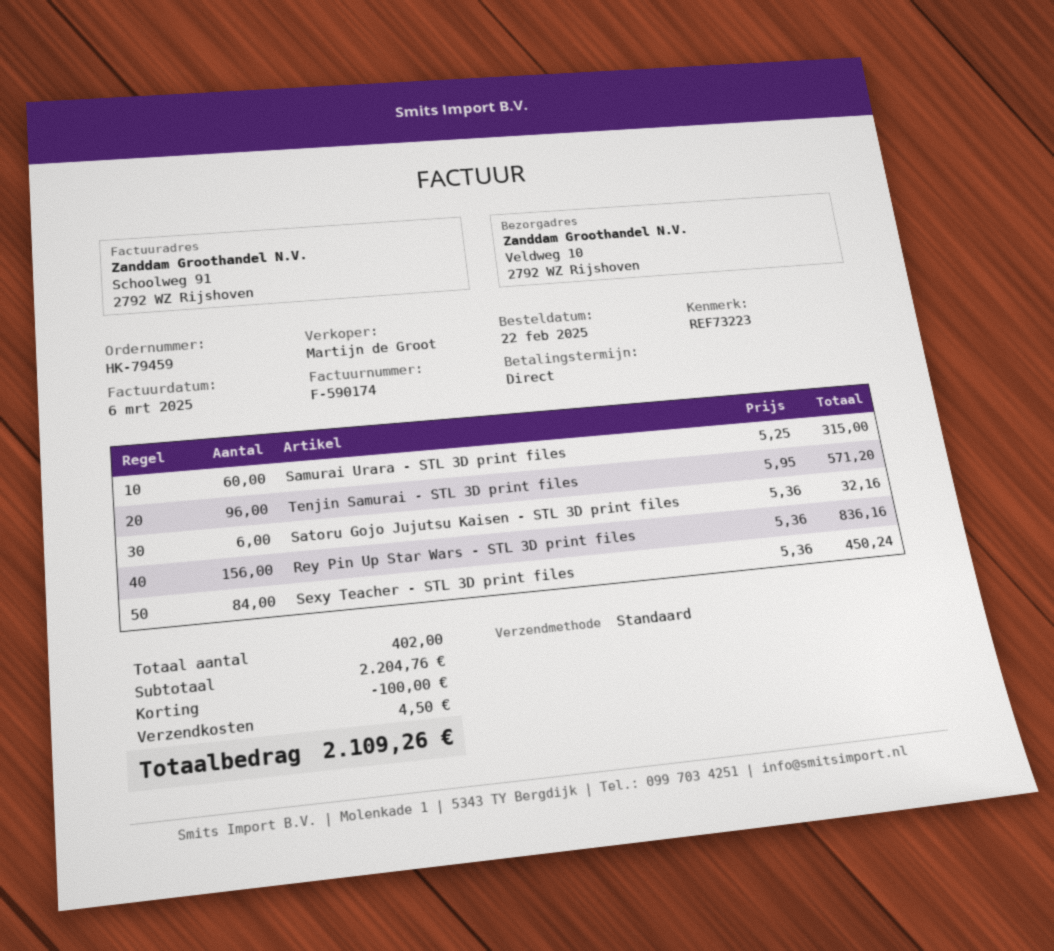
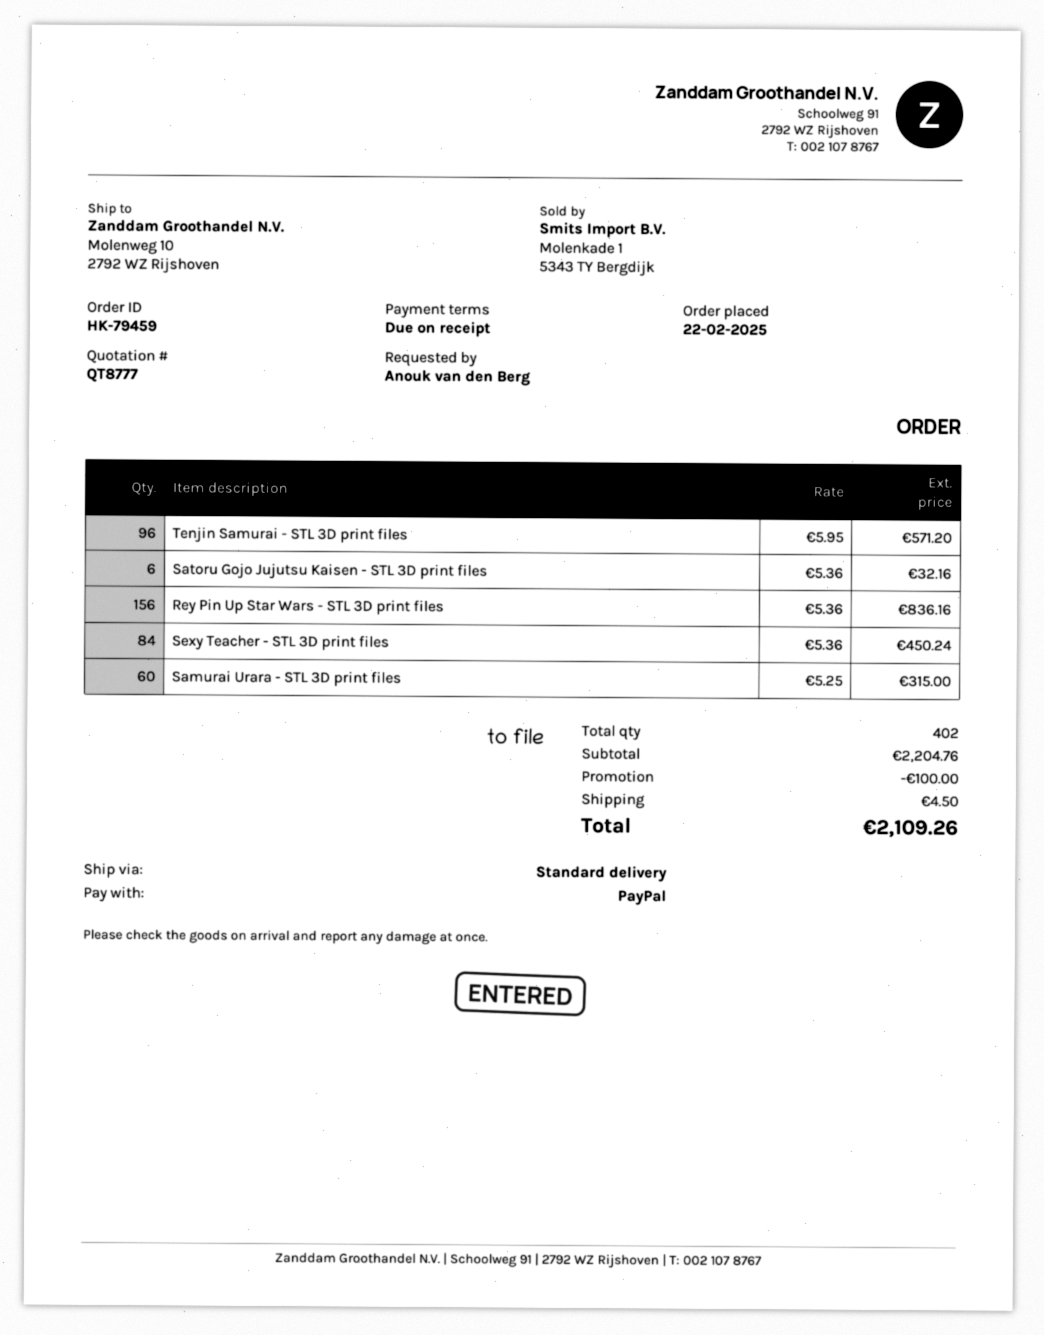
ship to: Veldweg 10, 2792 WZ Rijshoven -> Molenweg 10, 2792 WZ Rijshoven

